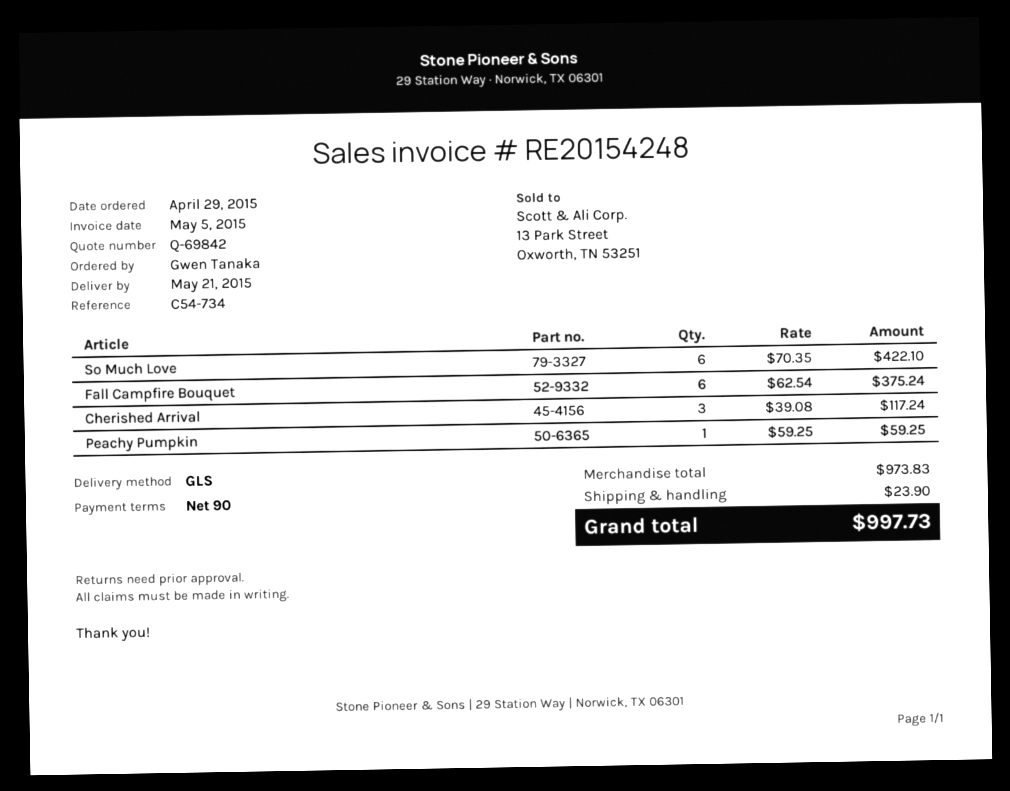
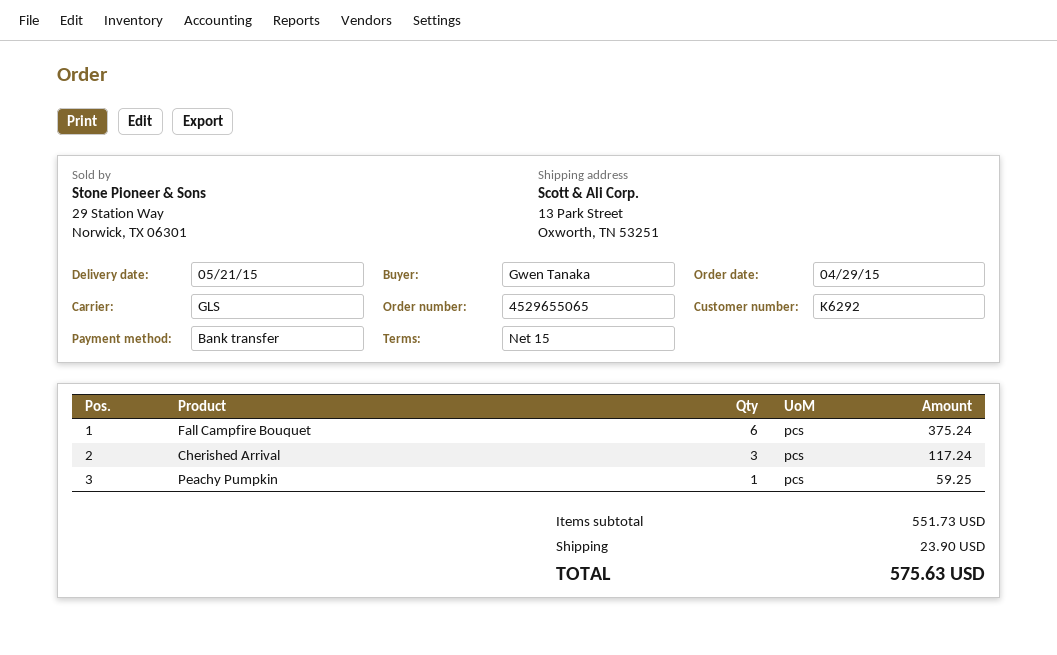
payment terms: 90 days -> 15 days
So Much Love: 6 for 422.10 -> none
subtotal: 973.83 -> 551.73
total: 997.73 -> 575.63

